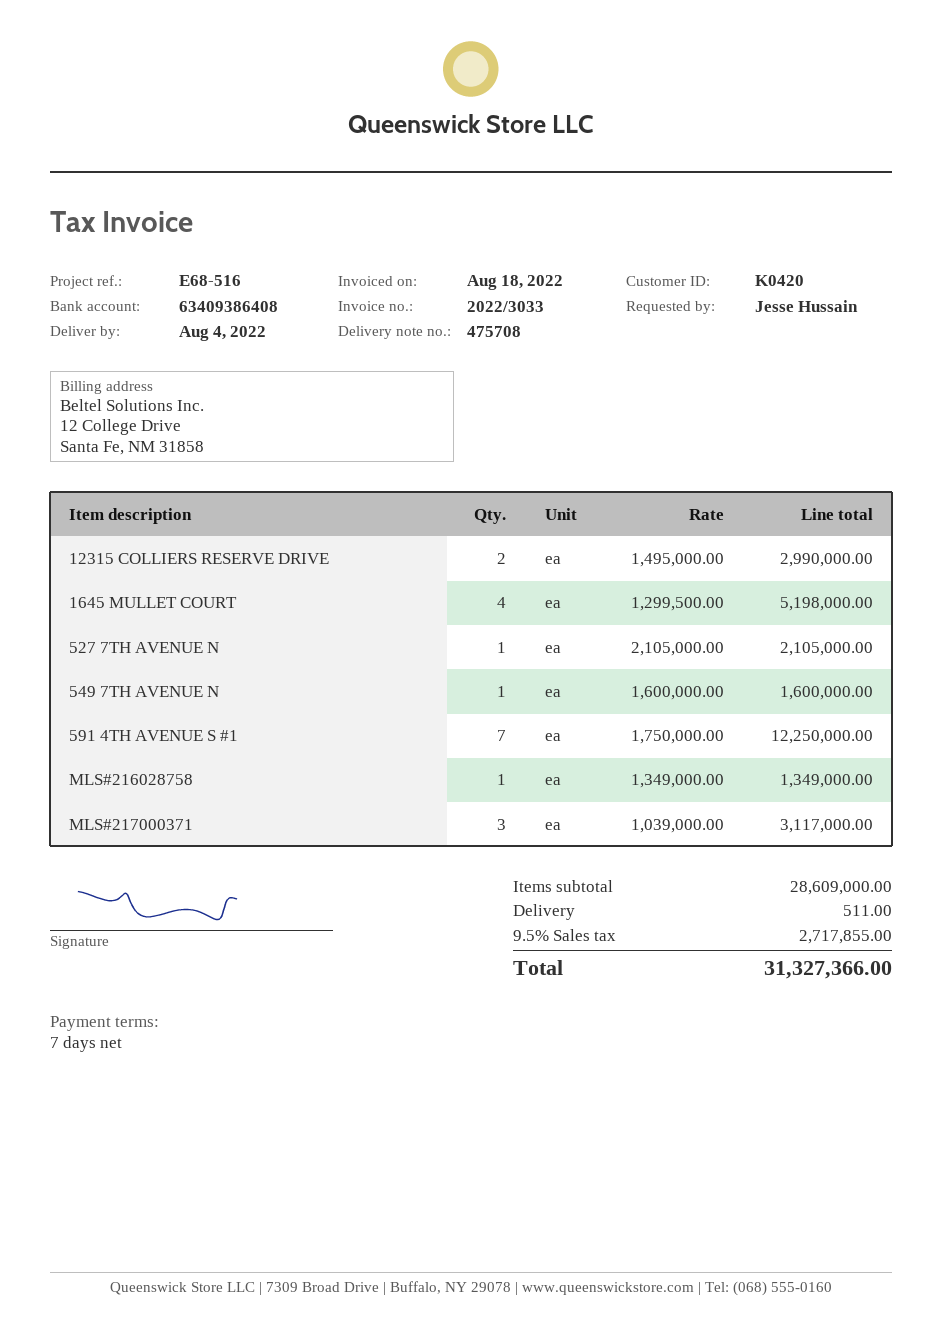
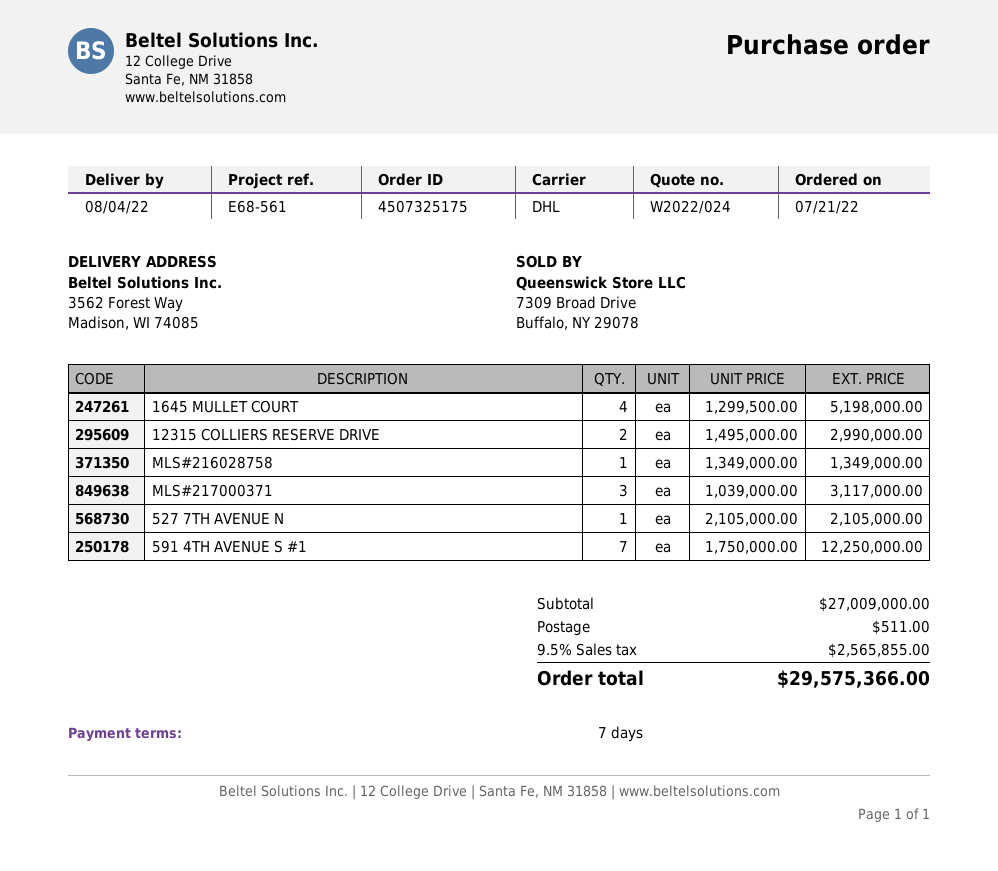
reference: E68-516 -> E68-561
549 7TH AVENUE N: 1 x 1600000.00 = 1600000.00 -> none
subtotal: 28609000.00 -> 27009000.00
tax: 9.5% = 2717855.00 -> 9.5% = 2565855.00
total: 31327366.00 -> 29575366.00

